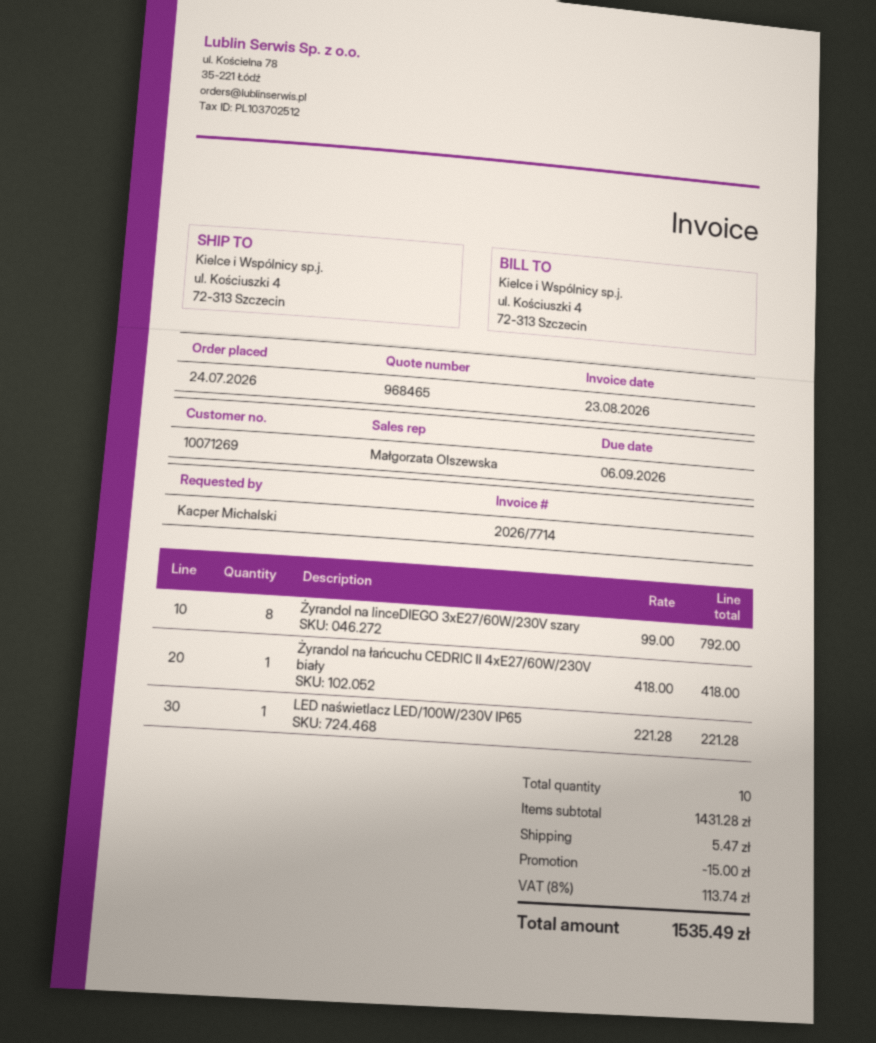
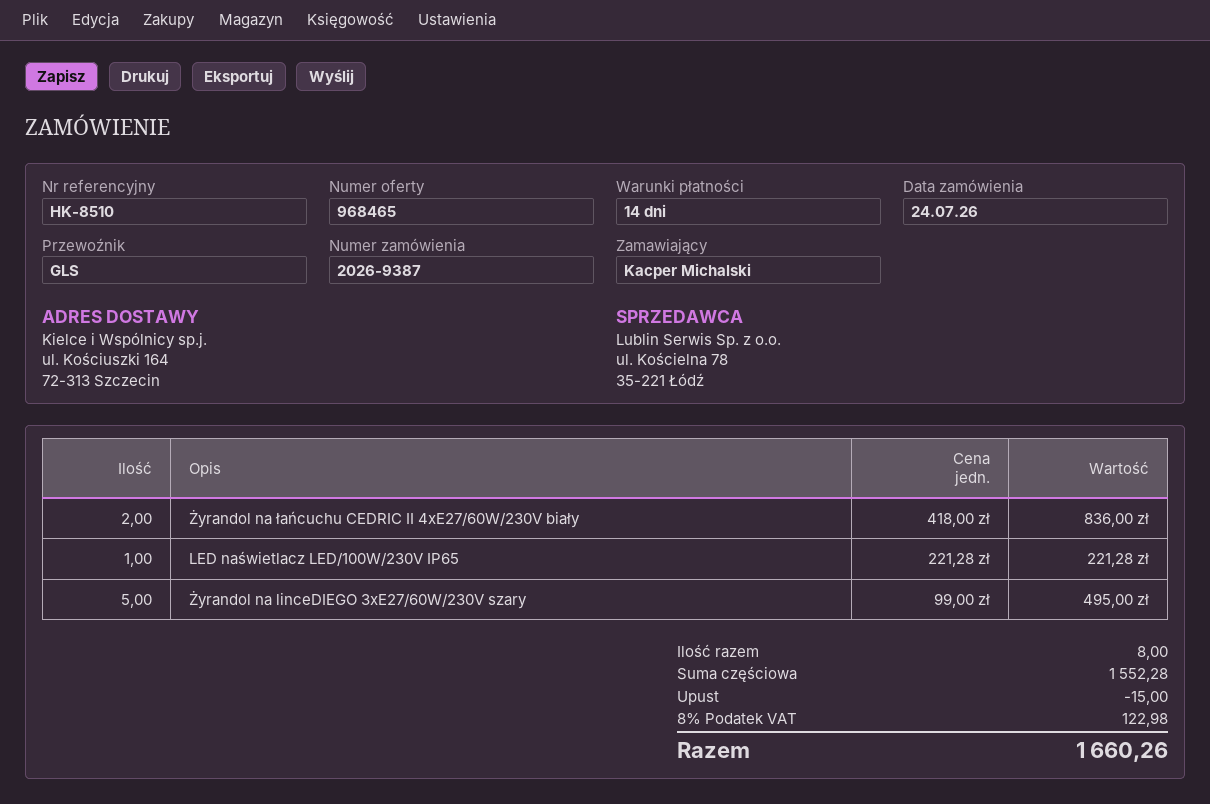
ship to: ul. Kościuszki 4, 72-313 Szczecin -> ul. Kościuszki 164, 72-313 Szczecin
Żyrandol na linceDIEGO 3xE27/60W/230V szary: 8 x 99.00 = 792.00 -> 5 x 99.00 = 495.00
Żyrandol na łańcuchu CEDRIC II 4xE27/60W/230V biały: 1 x 418.00 = 418.00 -> 2 x 418.00 = 836.00
total quantity: 10 -> 8
subtotal: 1431.28 -> 1552.28
shipping: 5.47 -> none
tax: 8% = 113.74 -> 8% = 122.98
total: 1535.49 -> 1660.26

